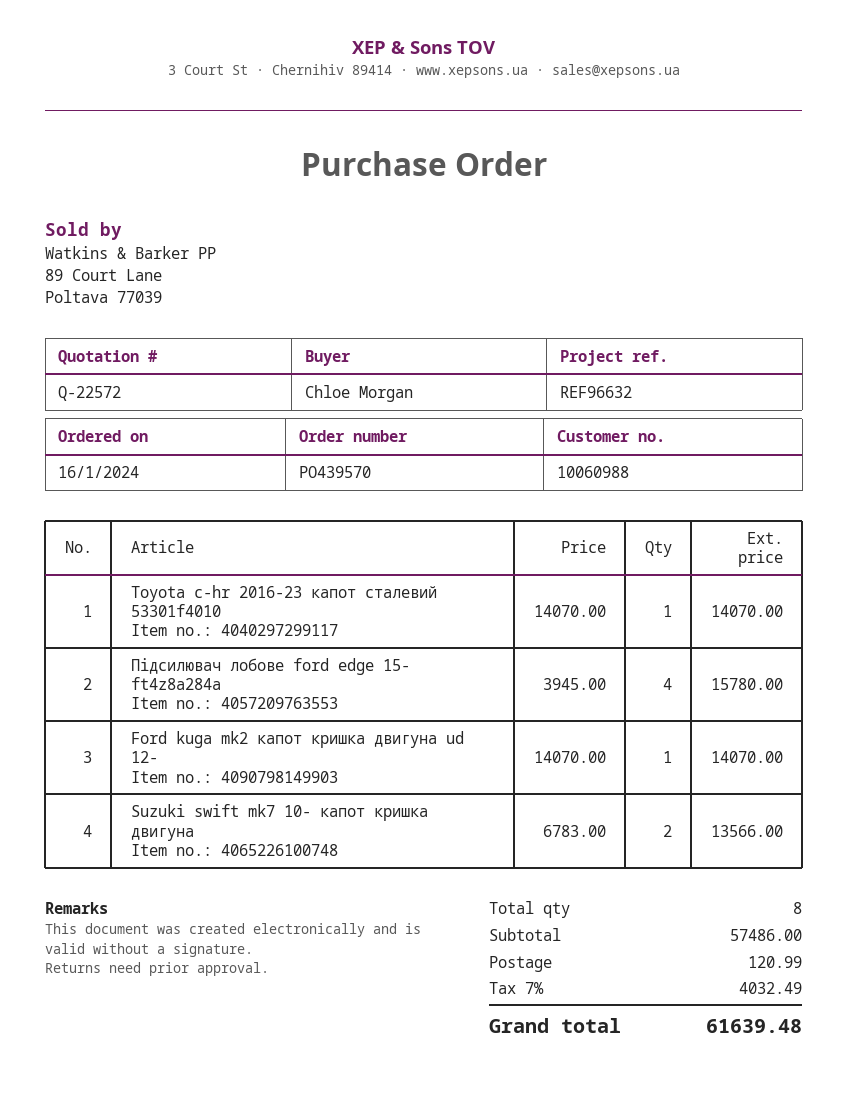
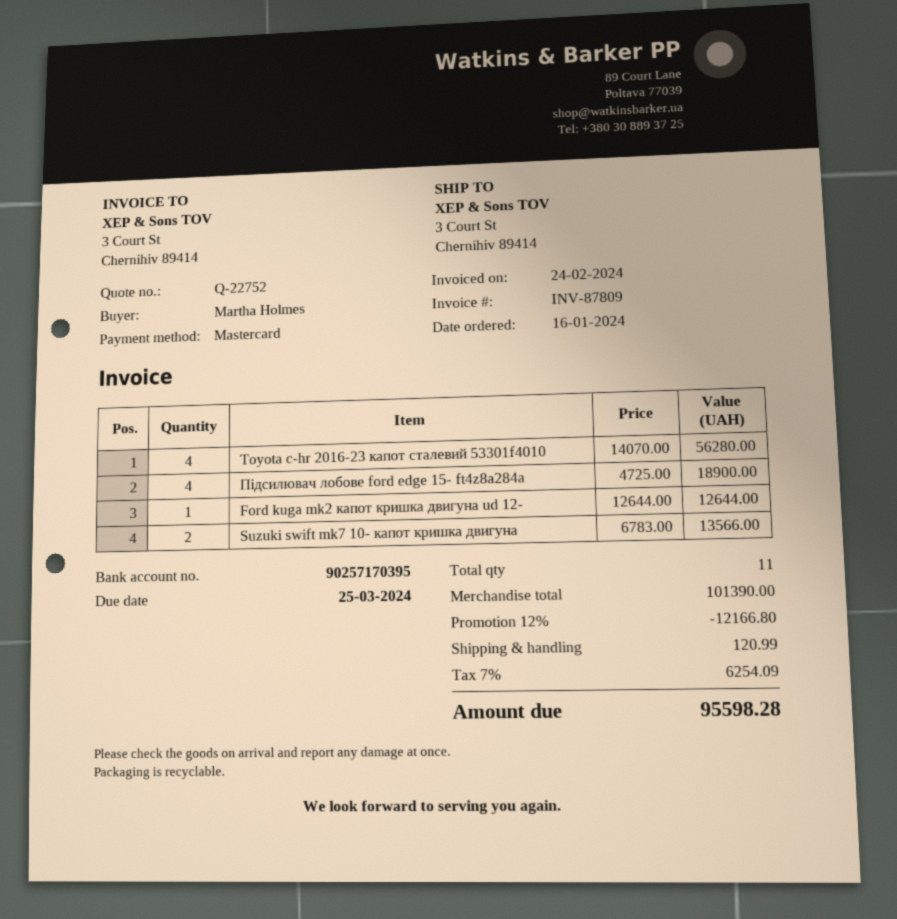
quote number: Q-22572 -> Q-22752
ordered by: Chloe Morgan -> Martha Holmes
Toyota c-hr 2016-23 капот сталевий 53301f4010: 1 x 14070.00 = 14070.00 -> 4 x 14070.00 = 56280.00
Підсилювач лобове ford edge 15- ft4z8a284a: 4 x 3945.00 = 15780.00 -> 4 x 4725.00 = 18900.00
Ford kuga mk2 капот кришка двигуна ud 12-: 1 x 14070.00 = 14070.00 -> 1 x 12644.00 = 12644.00
total quantity: 8 -> 11
subtotal: 57486.00 -> 101390.00
discount: none -> 12% = 12166.80
tax: 7% = 4032.49 -> 7% = 6254.09
total: 61639.48 -> 95598.28

